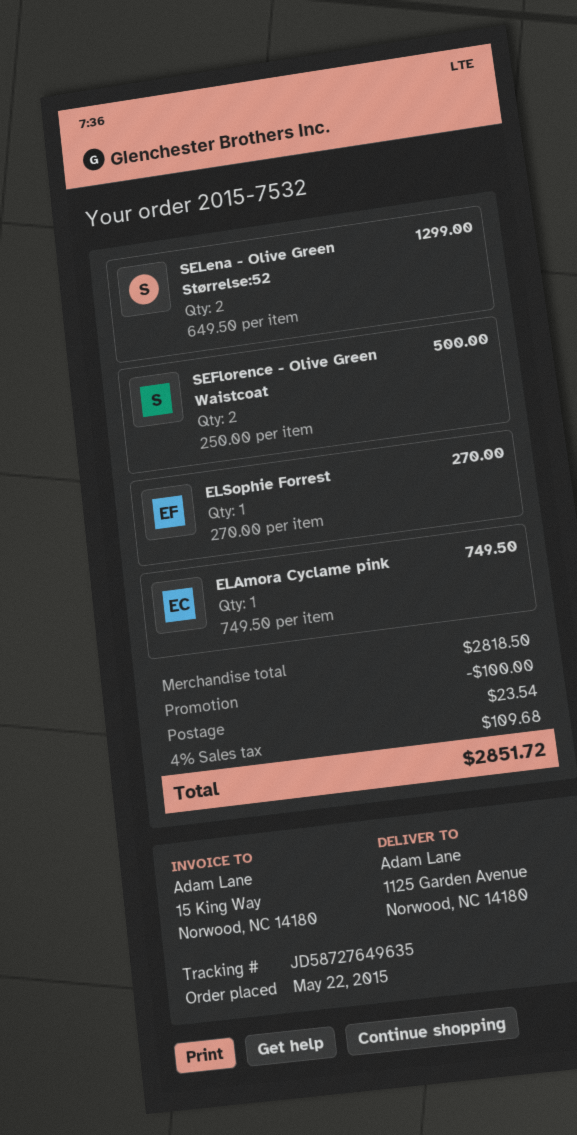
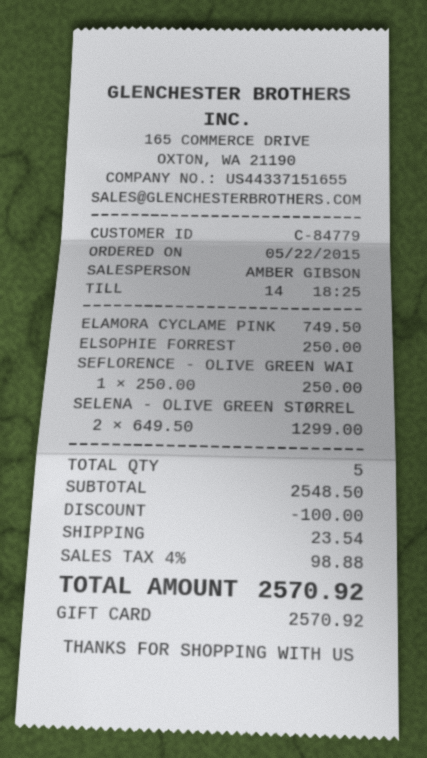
SEFlorence - Olive Green Waistcoat: 2 x 250.00 = 500.00 -> 1 x 250.00 = 250.00
ELSophie Forrest: 1 x 270.00 = 270.00 -> 1 x 250.00 = 250.00
subtotal: 2818.50 -> 2548.50
tax: 4% = 109.68 -> 4% = 98.88
total: 2851.72 -> 2570.92

